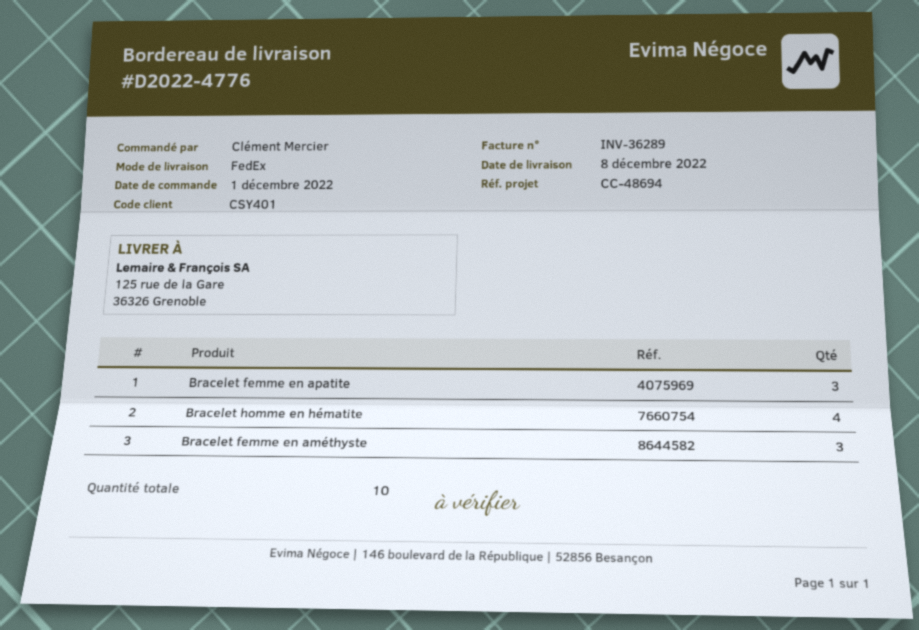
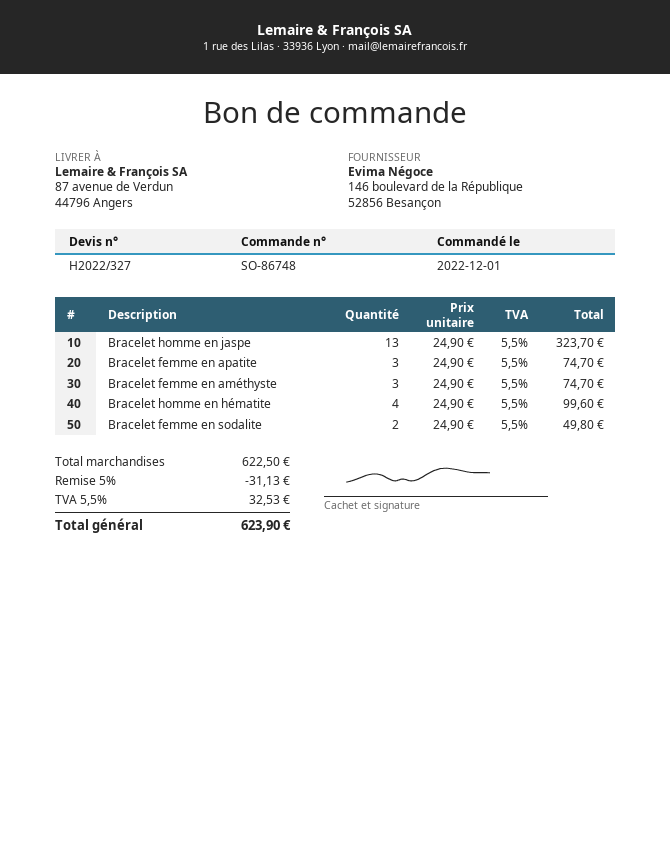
ship to: 125 rue de la Gare, 36326 Grenoble -> 87 avenue de Verdun, 44796 Angers
Bracelet homme en jaspe: none -> 13
Bracelet femme en sodalite: none -> 2

